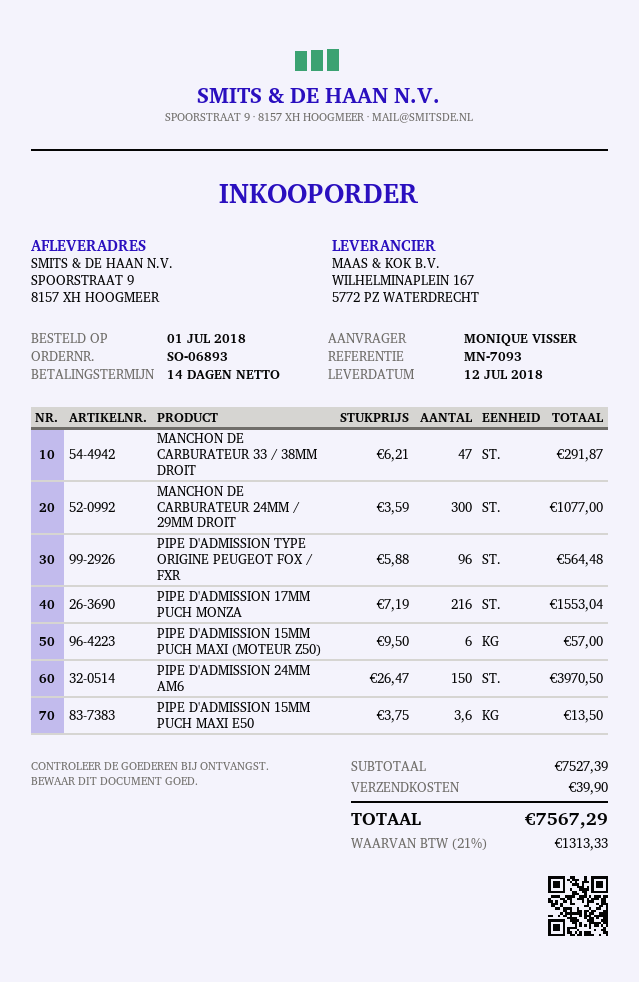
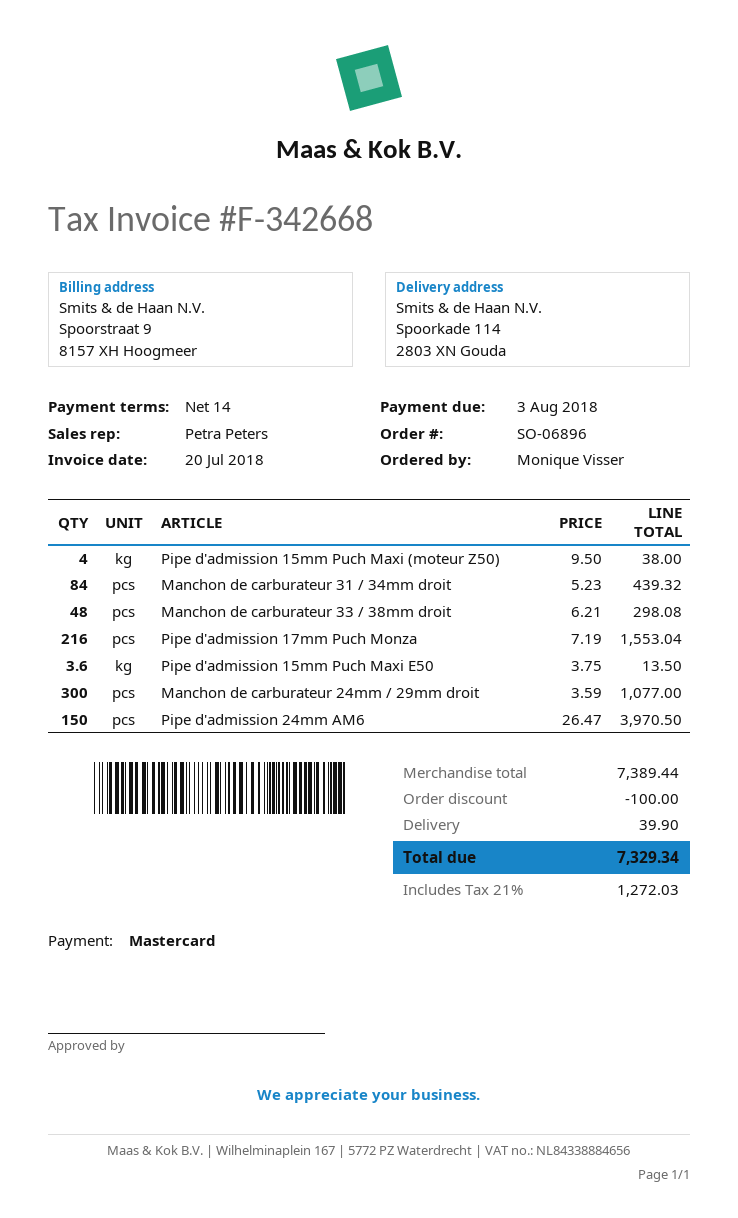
order number: SO-06893 -> SO-06896
ship to: SPOORSTRAAT 9, 8157 XH HOOGMEER -> Spoorkade 114, 2803 XN Gouda
MANCHON DE CARBURATEUR 33 / 38MM DROIT: 47 x 6.21 = 291.87 -> 48 x 6.21 = 298.08
PIPE D'ADMISSION TYPE ORIGINE PEUGEOT FOX / FXR: 96 x 5.88 = 564.48 -> none
PIPE D'ADMISSION 15MM PUCH MAXI (MOTEUR Z50): 6 x 9.50 = 57.00 -> 4 x 9.50 = 38.00
Manchon de carburateur 31 / 34mm droit: none -> 84 x 5.23 = 439.32
subtotal: 7527.39 -> 7389.44
discount: none -> 100.00
tax: 21% = 1313.33 -> 21% = 1272.03
total: 7567.29 -> 7329.34

